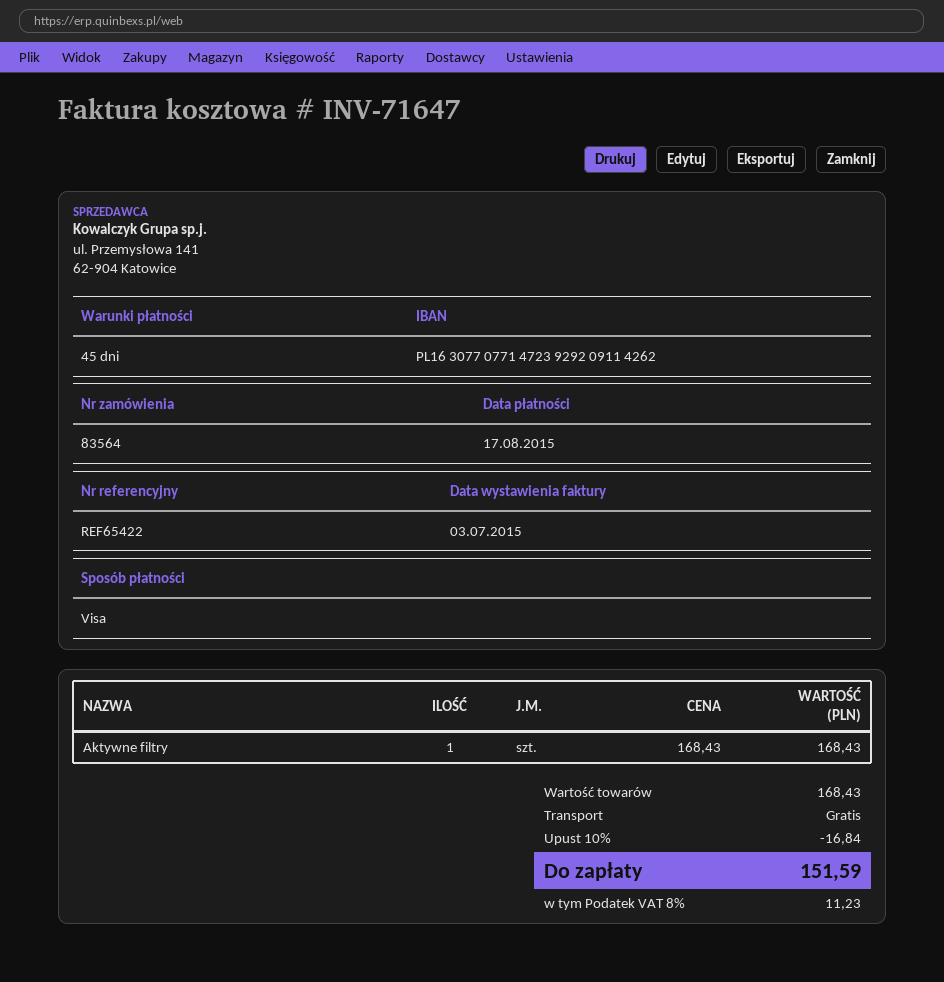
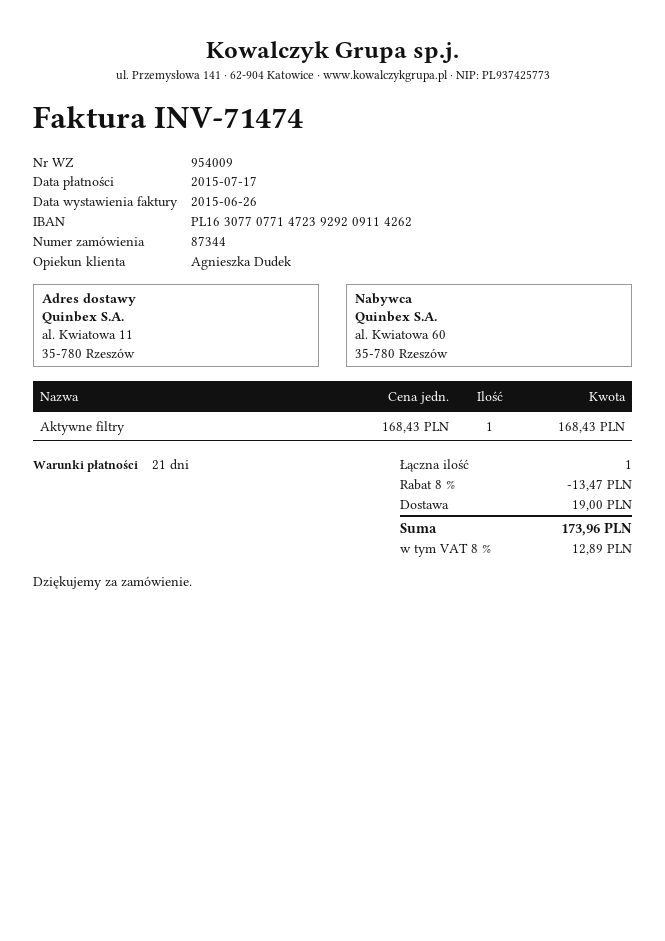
order number: 83564 -> 87344
invoice number: INV-71647 -> INV-71474
invoice date: 2015-07-03 -> 2015-06-26
payment terms: 45 days -> 21 days
due date: 2015-08-17 -> 2015-07-17
discount: 10% = 16.84 -> 8% = 13.47
shipping: 0.00 -> 19.00
tax: 8% = 11.23 -> 8% = 12.89
total: 151.59 -> 173.96

